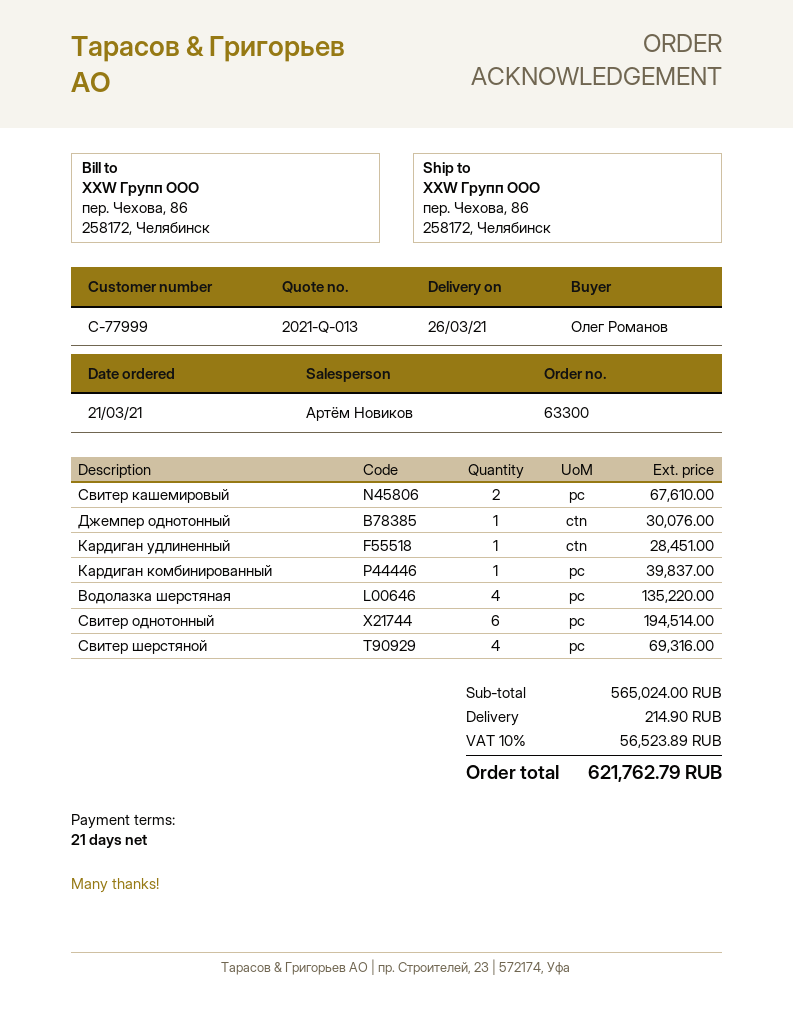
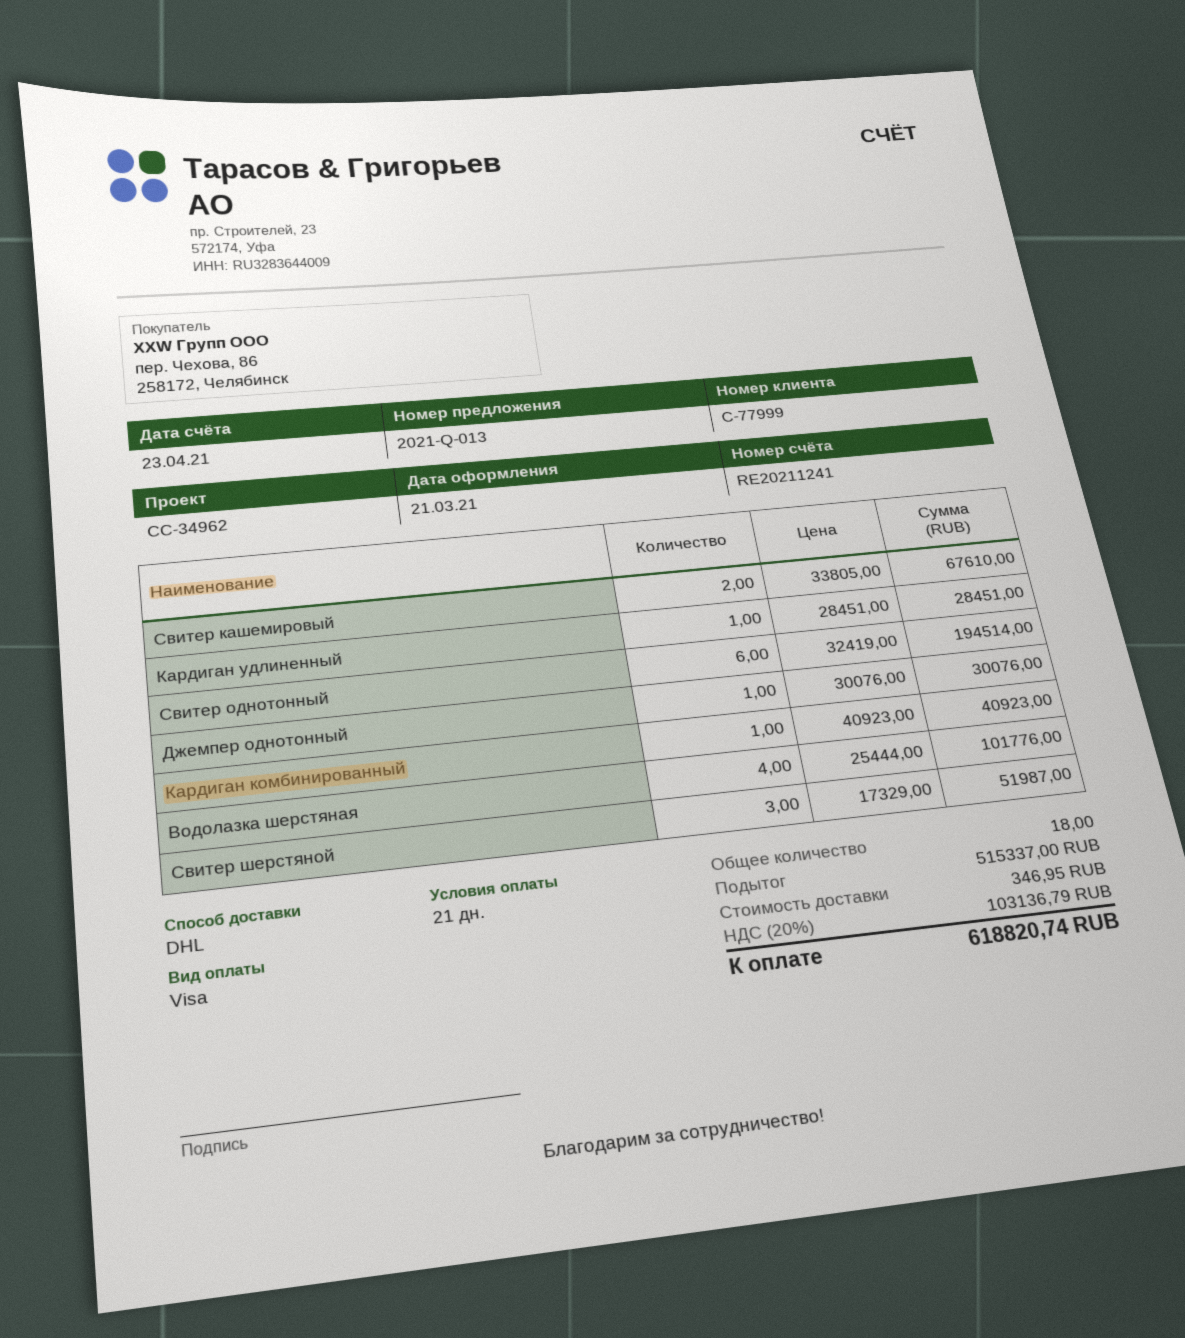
Кардиган комбинированный: 1 for 39837.00 -> 1 for 40923.00
Водолазка шерстяная: 4 for 135220.00 -> 4 for 101776.00
Свитер шерстяной: 4 for 69316.00 -> 3 for 51987.00
subtotal: 565024.00 -> 515337.00
shipping: 214.90 -> 346.95
tax: 10% = 56523.89 -> 20% = 103136.79
total: 621762.79 -> 618820.74

